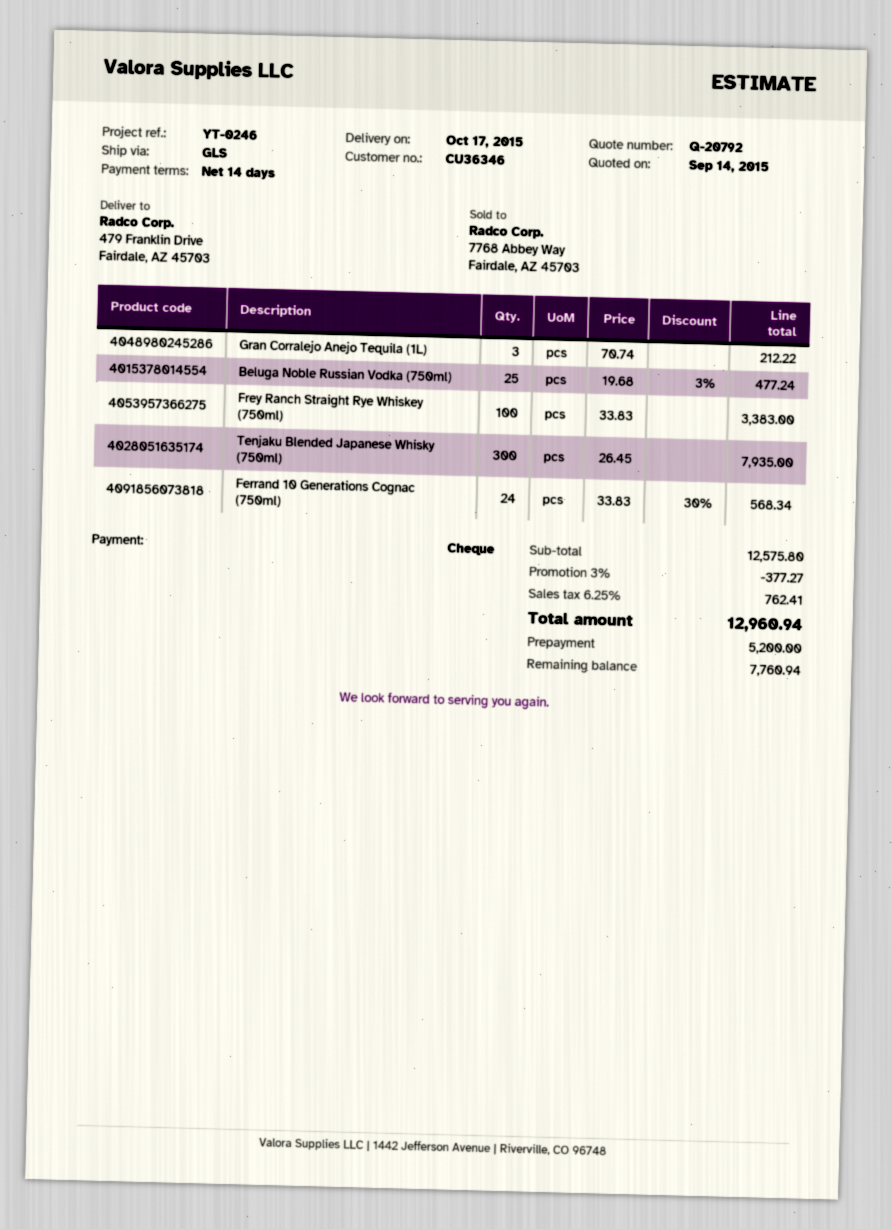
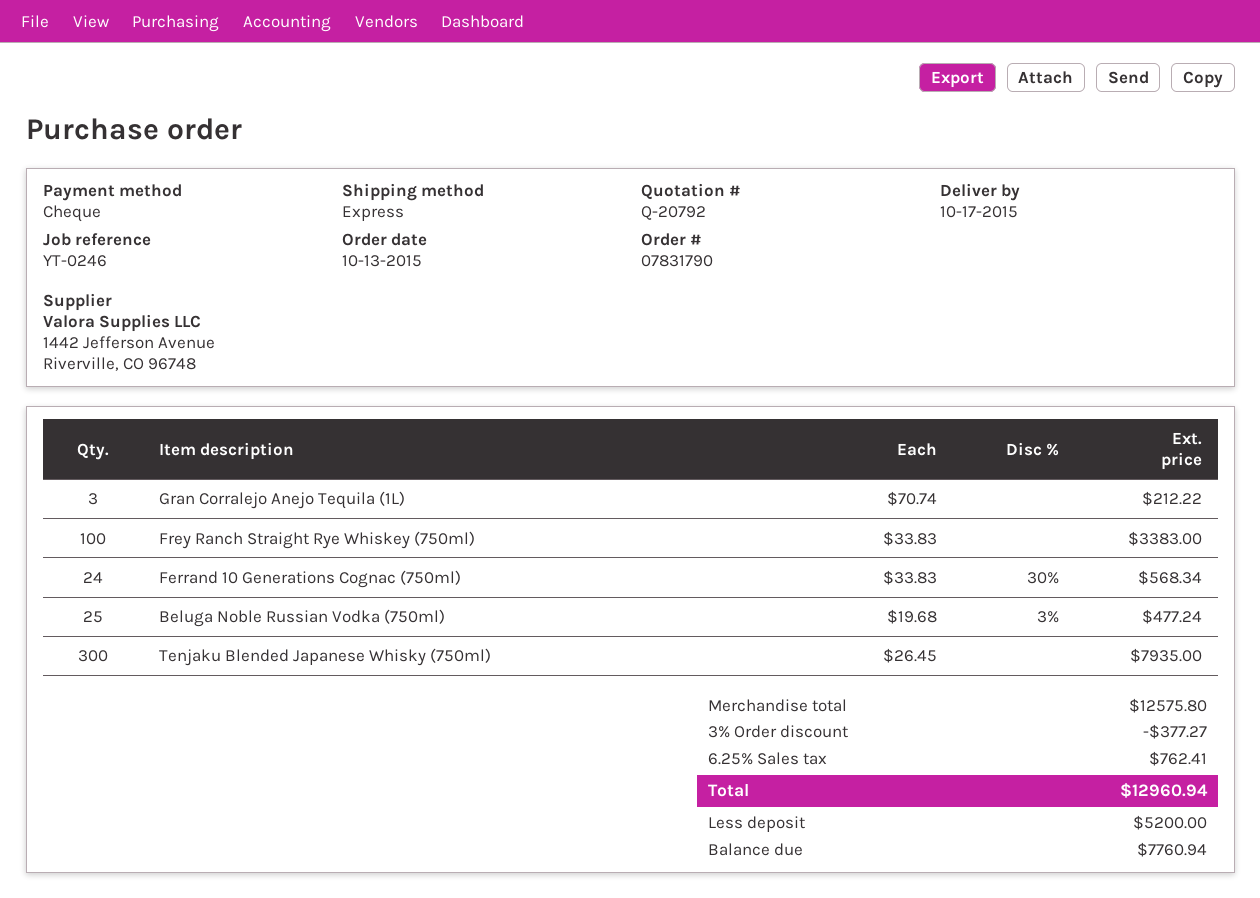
shipping method: GLS -> express

